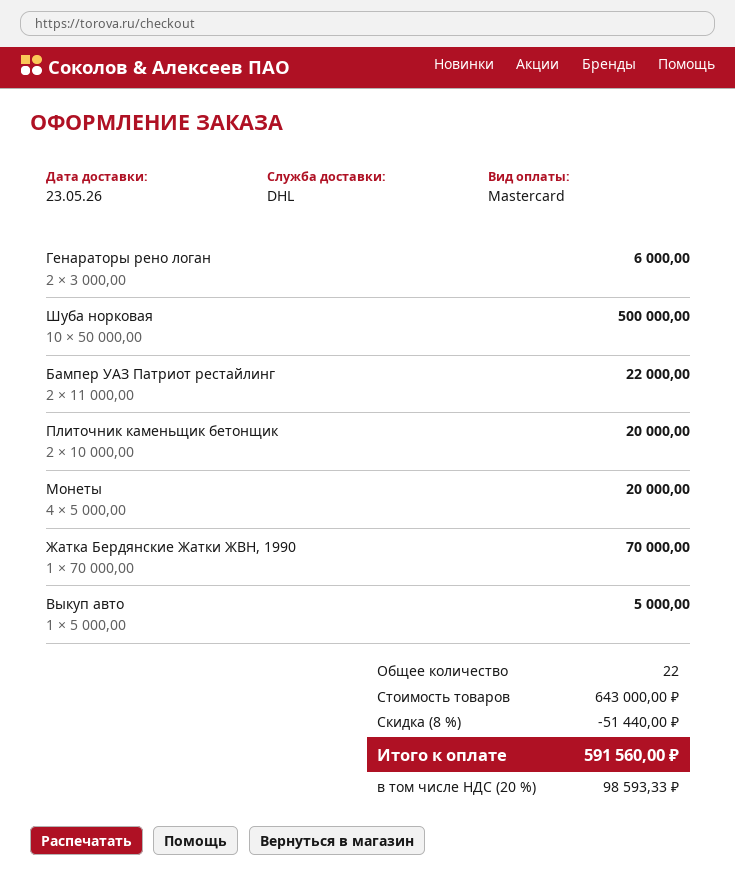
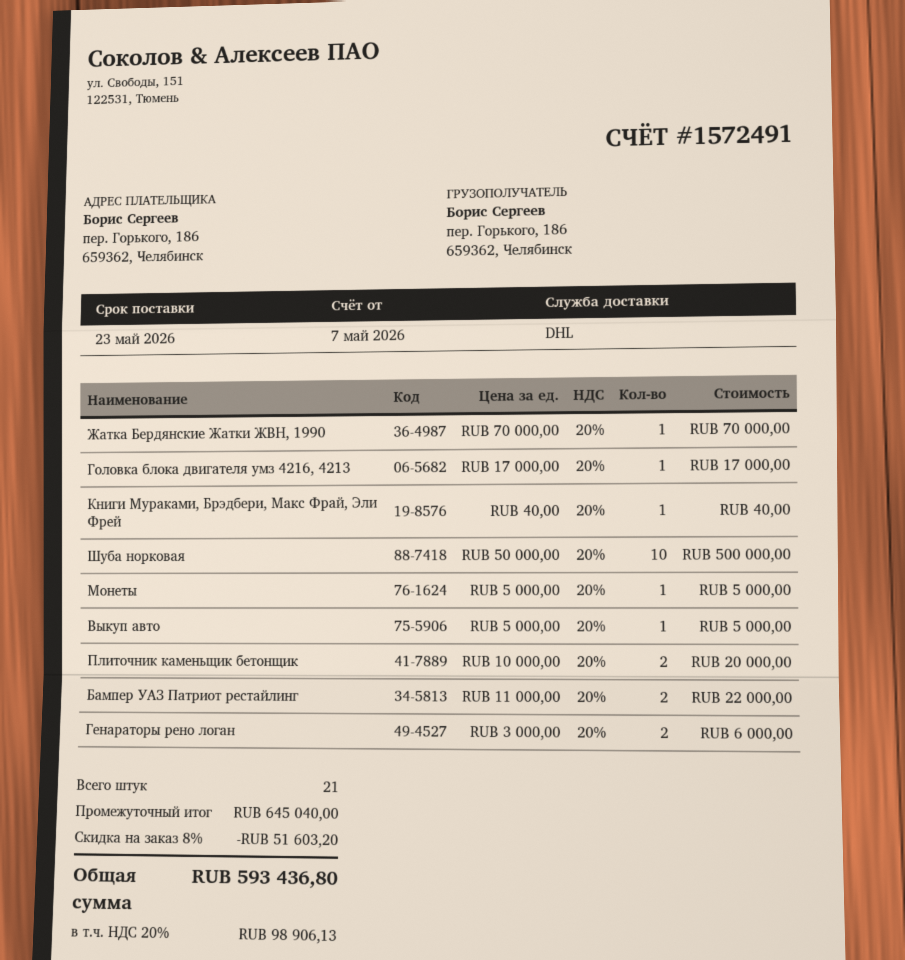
Монеты: 4 x 5000.00 = 20000.00 -> 1 x 5000.00 = 5000.00
Головка блока двигателя умз 4216, 4213: none -> 1 x 17000.00 = 17000.00
Книги Мураками, Брэдбери, Макс Фрай, Эли Фрей: none -> 1 x 40.00 = 40.00
total quantity: 22 -> 21
subtotal: 643000.00 -> 645040.00
discount: 8% = 51440.00 -> 8% = 51603.20
tax: 20% = 98593.33 -> 20% = 98906.13
total: 591560.00 -> 593436.80

